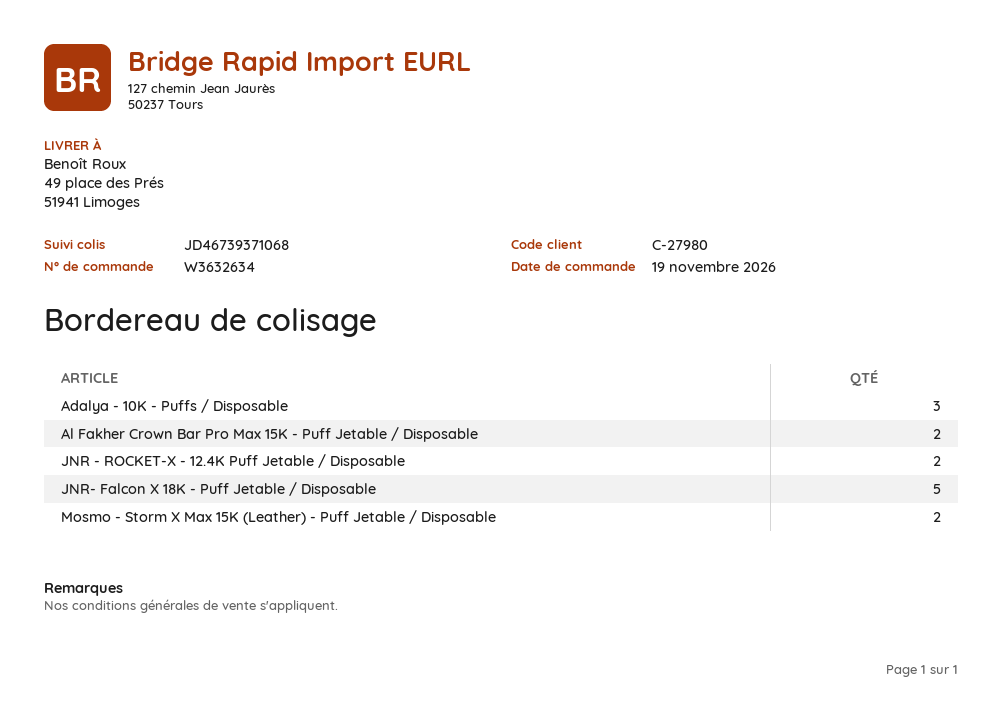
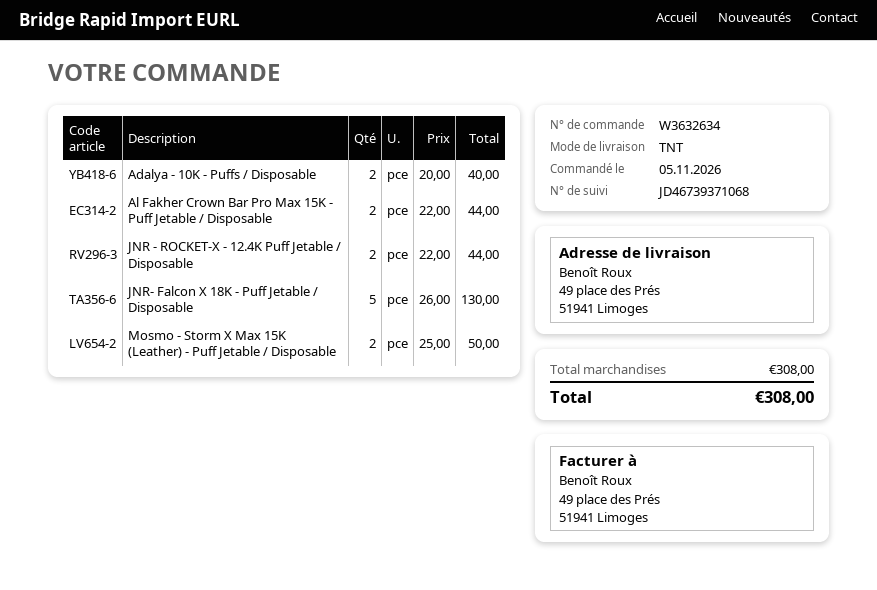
order date: 2026-11-19 -> 2026-11-05
Adalya - 10K - Puffs / Disposable: 3 -> 2

